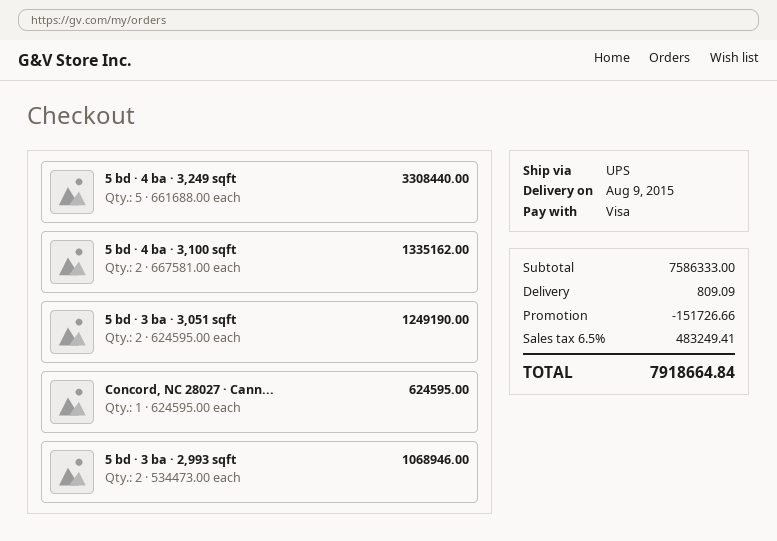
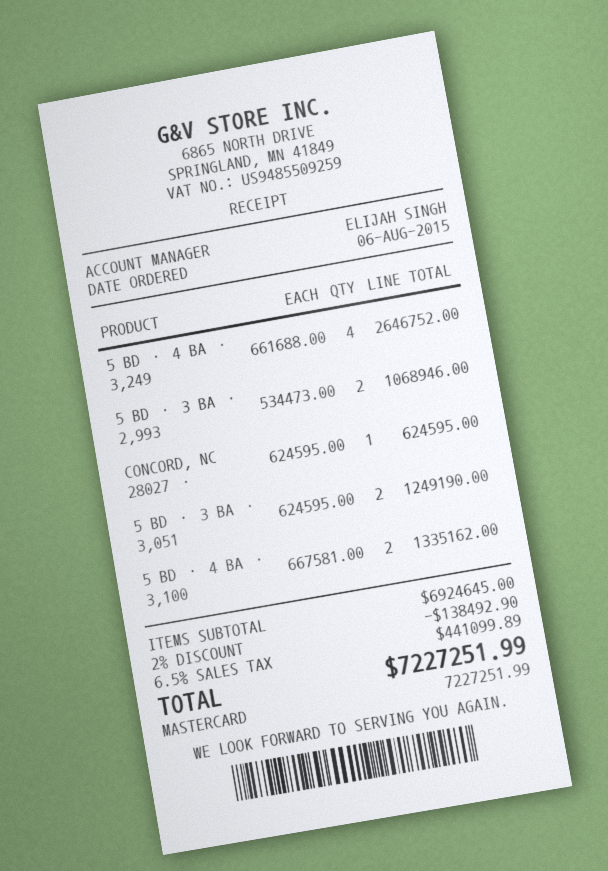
payment method: Visa -> Mastercard
5 bd · 4 ba · 3,249 sqft: 5 x 661688.00 = 3308440.00 -> 4 x 661688.00 = 2646752.00
subtotal: 7586333.00 -> 6924645.00
discount: 151726.66 -> 138492.90
shipping: 809.09 -> none
tax: 6.5% = 483249.41 -> 6.5% = 441099.89
total: 7918664.84 -> 7227251.99

